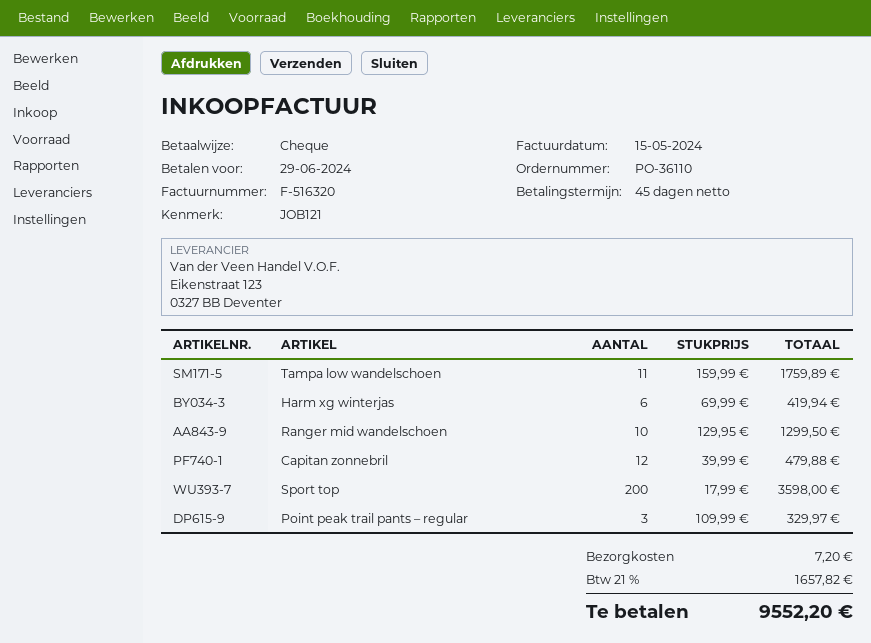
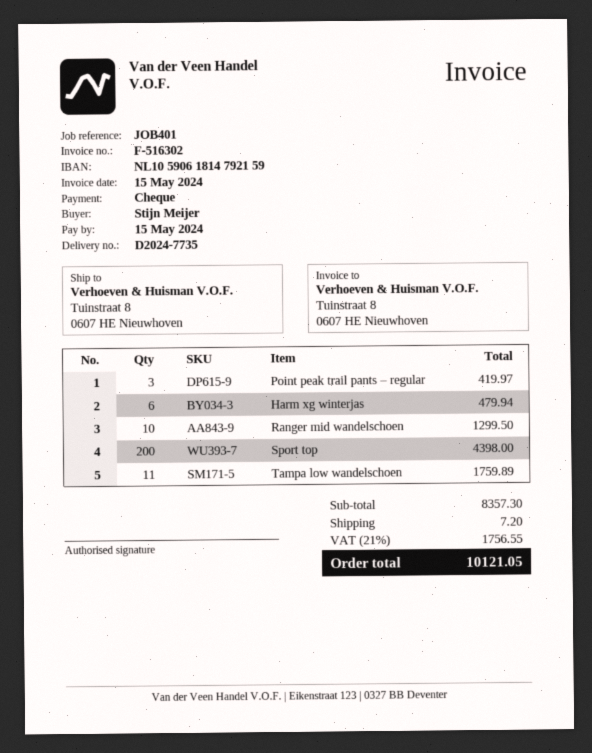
invoice number: F-516320 -> F-516302
due date: 2024-06-29 -> 2024-05-15
reference: JOB121 -> JOB401
Harm xg winterjas: 6 for 419.94 -> 6 for 479.94
Capitan zonnebril: 12 for 479.88 -> none
Sport top: 200 for 3598.00 -> 200 for 4398.00
Point peak trail pants – regular: 3 for 329.97 -> 3 for 419.97
tax: 21% = 1657.82 -> 21% = 1756.55
total: 9552.20 -> 10121.05

